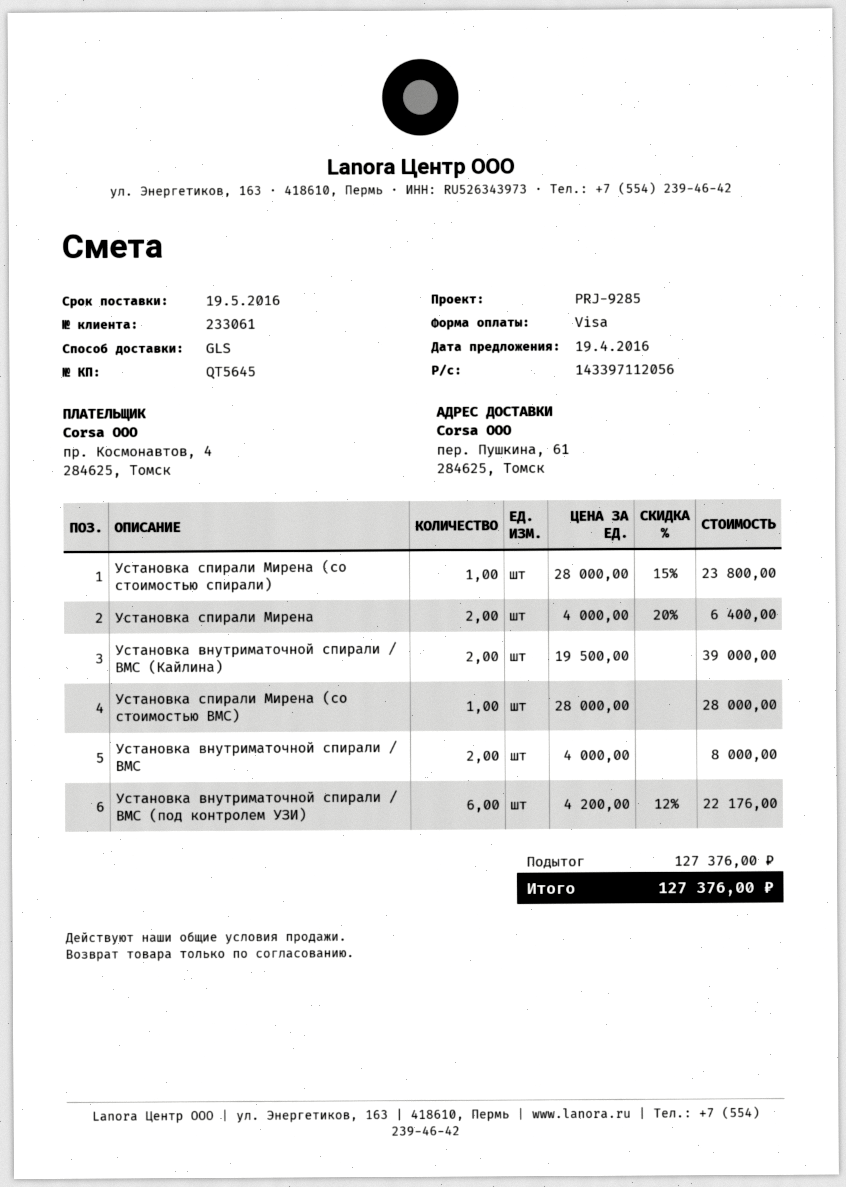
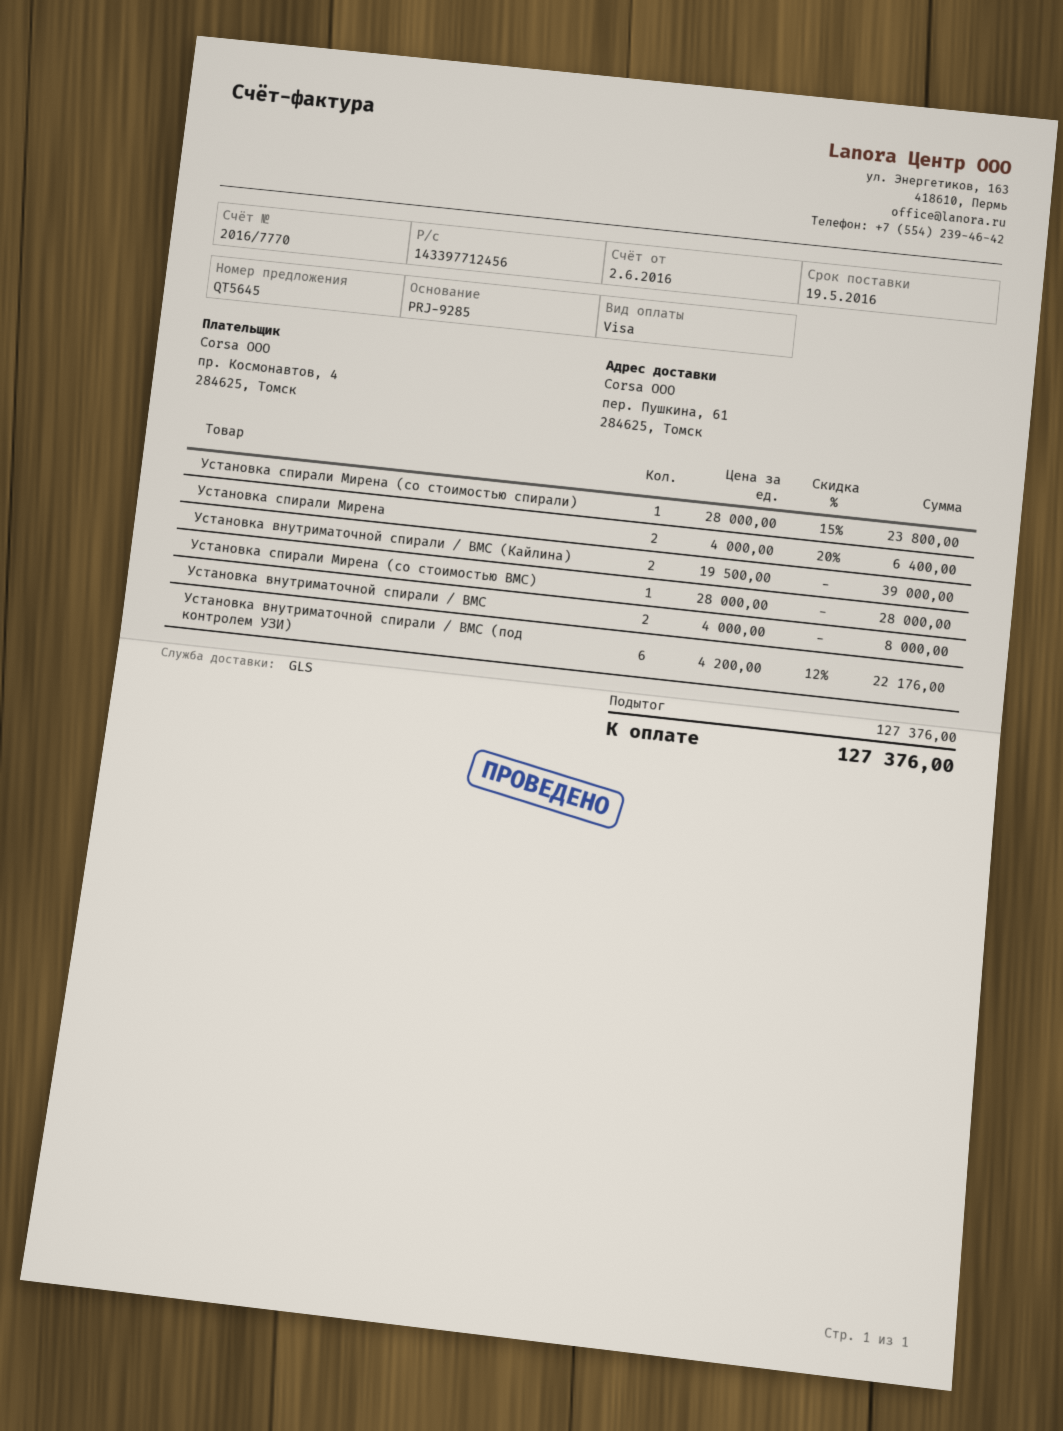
bank account: 143397112056 -> 143397712456

